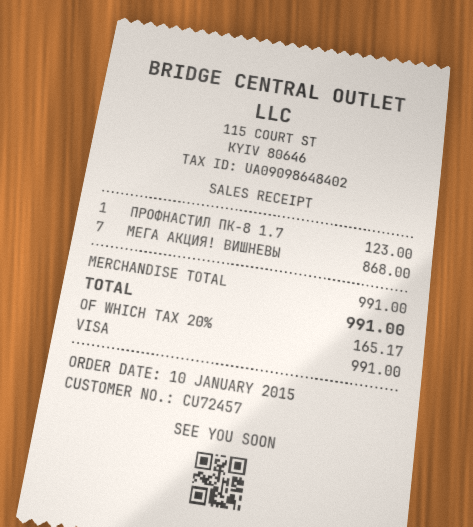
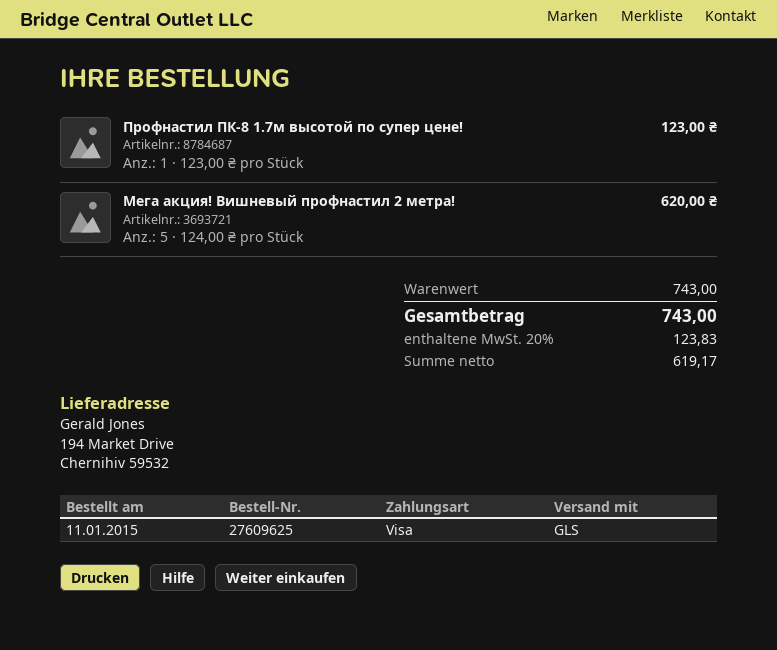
order date: 2015-01-10 -> 2015-01-11
МЕГА АКЦИЯ! ВИШНЕВЫ: 7 for 868.00 -> 5 for 620.00
subtotal: 991.00 -> 743.00
tax: 20% = 165.17 -> 20% = 123.83
total: 991.00 -> 743.00

